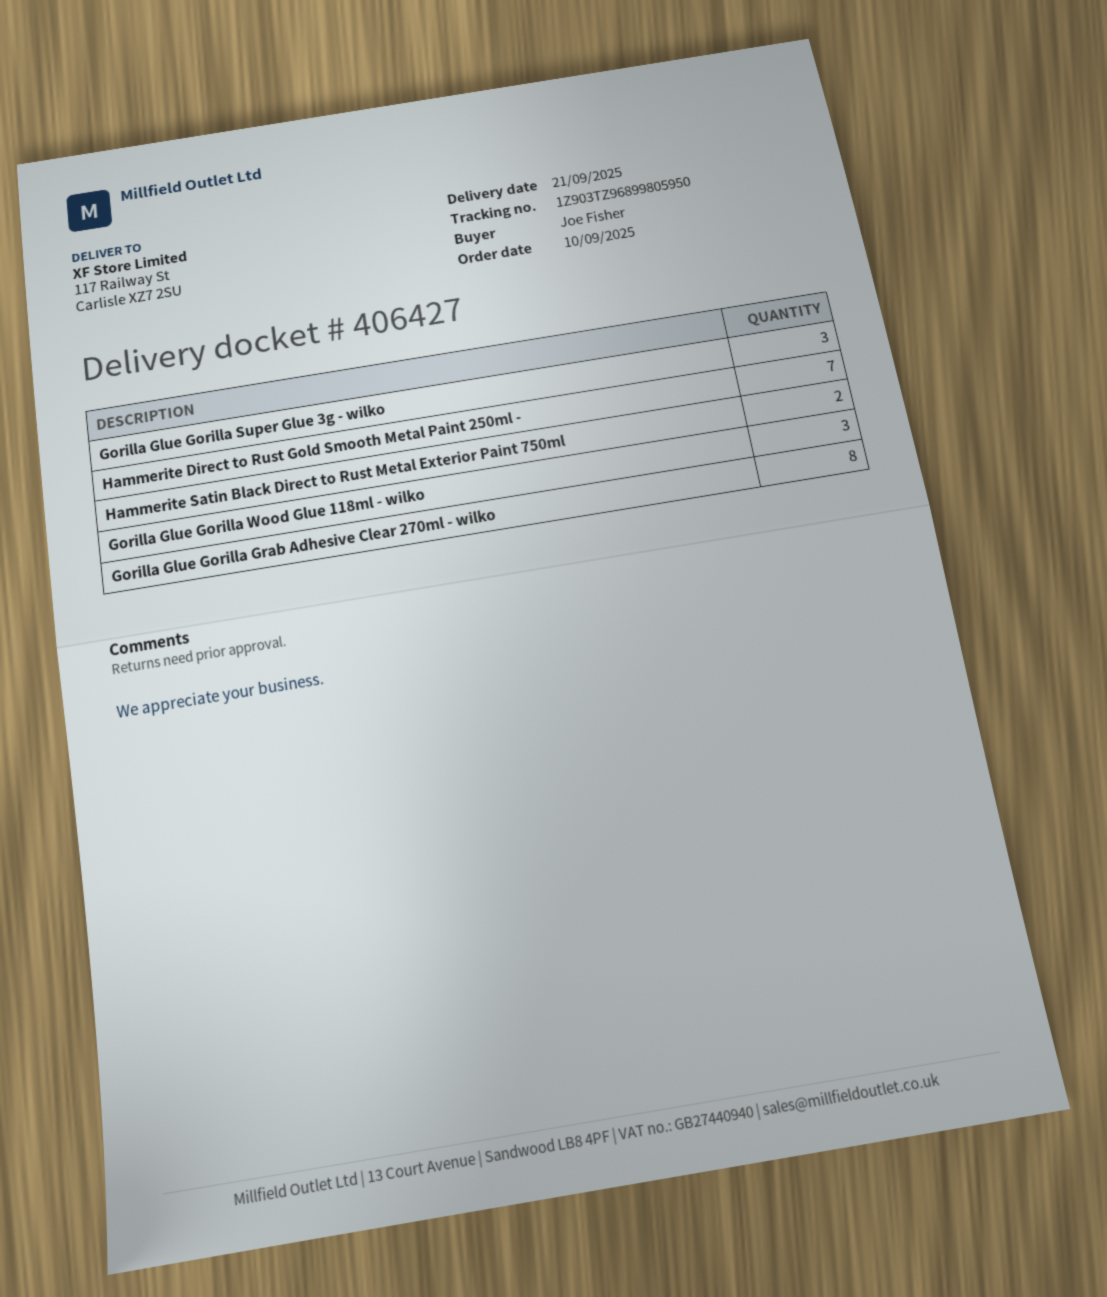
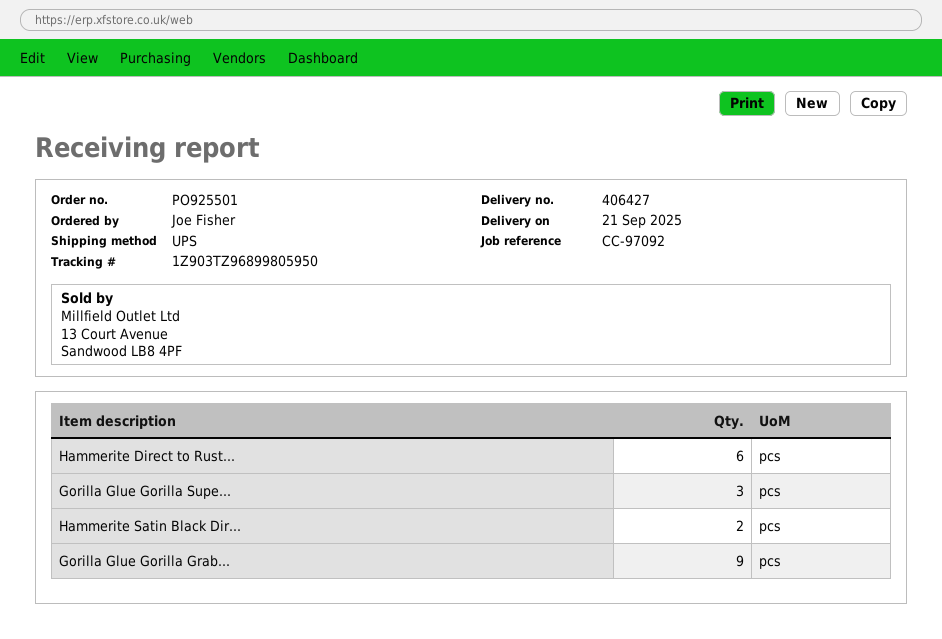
Hammerite Direct to Rust Gold Smooth Metal Paint 250ml -: 7 -> 6
Gorilla Glue Gorilla Wood Glue 118ml - wilko: 3 -> none
Gorilla Glue Gorilla Grab Adhesive Clear 270ml - wilko: 8 -> 9

